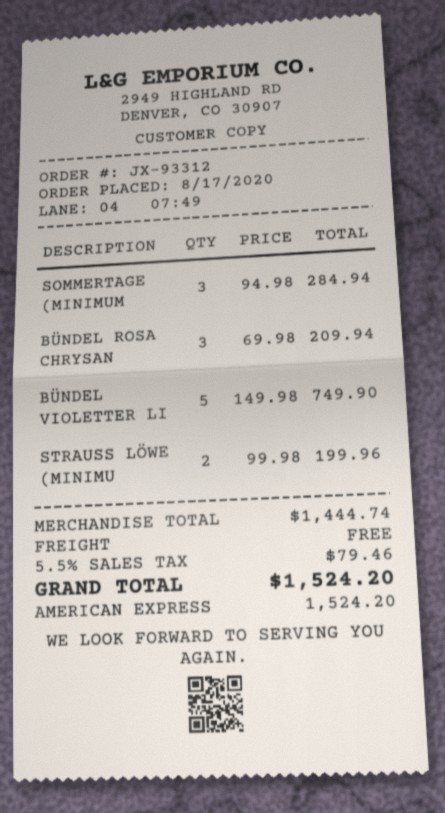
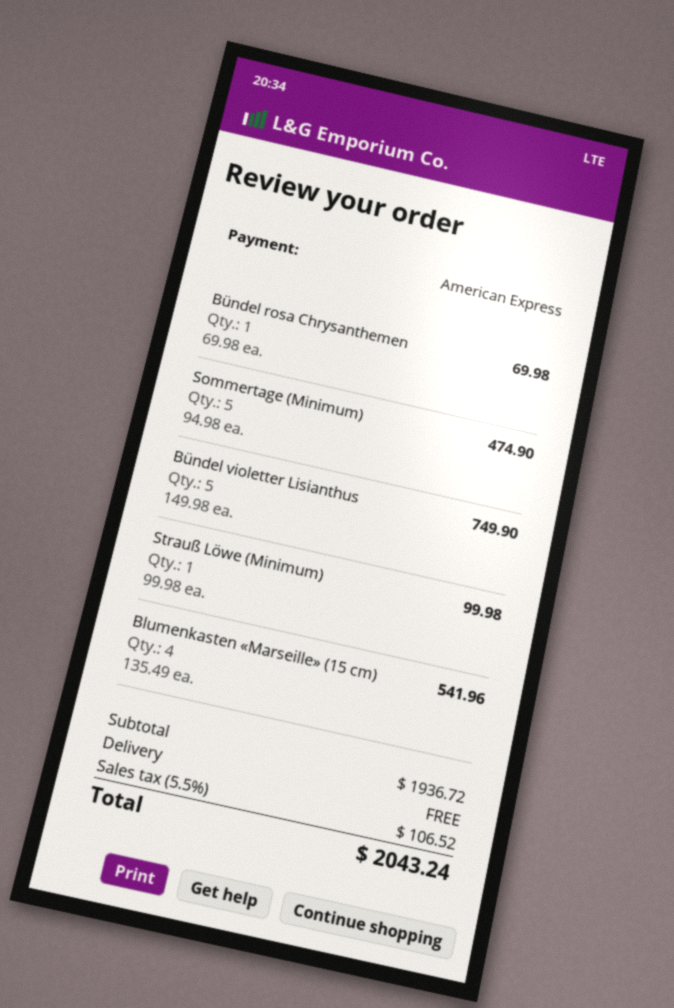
SOMMERTAGE (MINIMUM: 3 x 94.98 = 284.94 -> 5 x 94.98 = 474.90
BÜNDEL ROSA CHRYSAN: 3 x 69.98 = 209.94 -> 1 x 69.98 = 69.98
STRAUSS LÖWE (MINIMU: 2 x 99.98 = 199.96 -> 1 x 99.98 = 99.98
Blumenkasten «Marseille» (15 cm): none -> 4 x 135.49 = 541.96
subtotal: 1444.74 -> 1936.72
tax: 5.5% = 79.46 -> 5.5% = 106.52
total: 1524.20 -> 2043.24

